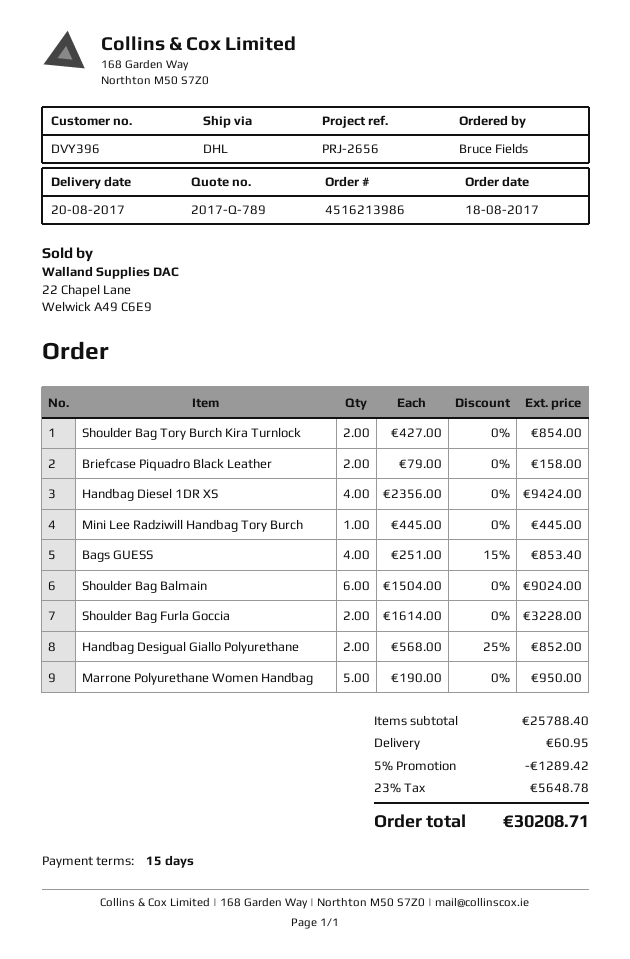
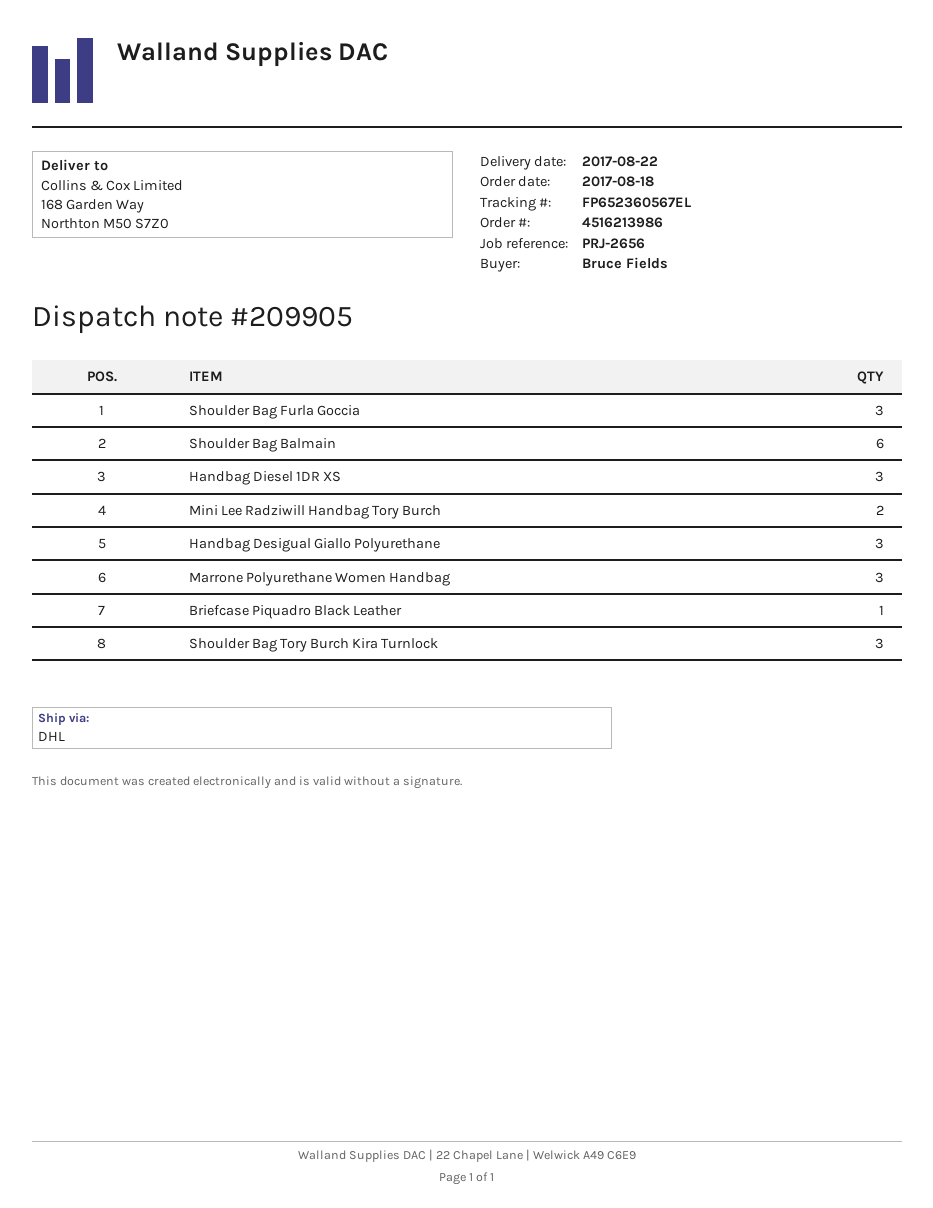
delivery date: 2017-08-20 -> 2017-08-22
Shoulder Bag Tory Burch Kira Turnlock: 2 -> 3
Briefcase Piquadro Black Leather: 2 -> 1
Handbag Diesel 1DR XS: 4 -> 3
Mini Lee Radziwill Handbag Tory Burch: 1 -> 2
Bags GUESS: 4 -> none
Shoulder Bag Furla Goccia: 2 -> 3
Handbag Desigual Giallo Polyurethane: 2 -> 3
Marrone Polyurethane Women Handbag: 5 -> 3

